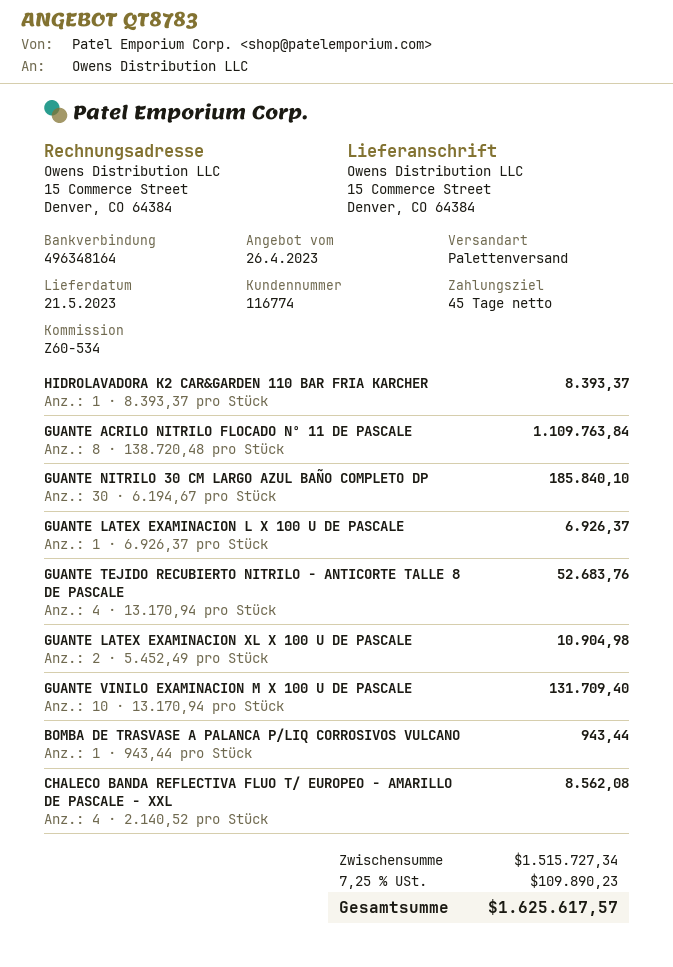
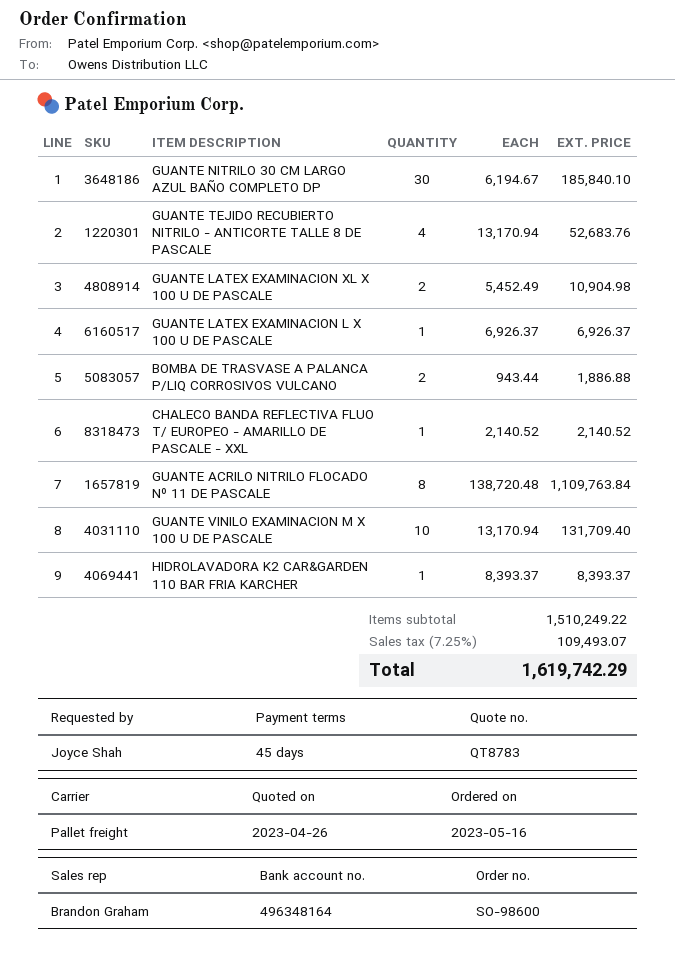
BOMBA DE TRASVASE A PALANCA P/LIQ CORROSIVOS VULCANO: 1 x 943.44 = 943.44 -> 2 x 943.44 = 1886.88
CHALECO BANDA REFLECTIVA FLUO T/ EUROPEO - AMARILLO DE PASCALE - XXL: 4 x 2140.52 = 8562.08 -> 1 x 2140.52 = 2140.52
subtotal: 1515727.34 -> 1510249.22
tax: 7.25% = 109890.23 -> 7.25% = 109493.07
total: 1625617.57 -> 1619742.29

